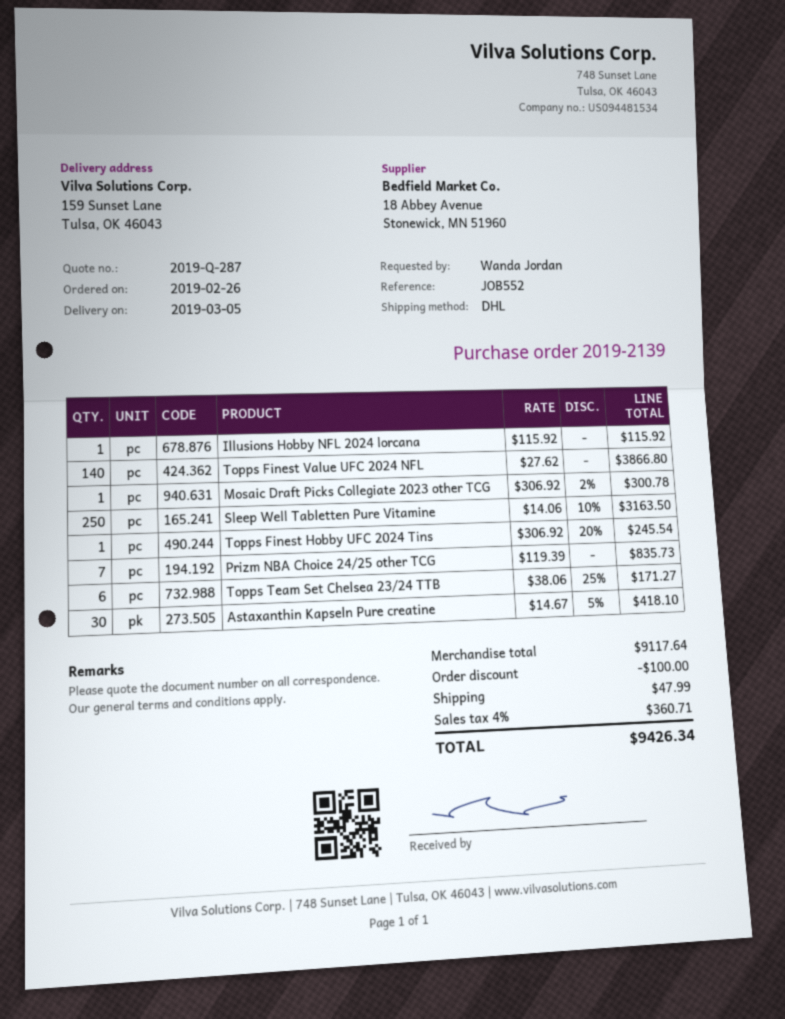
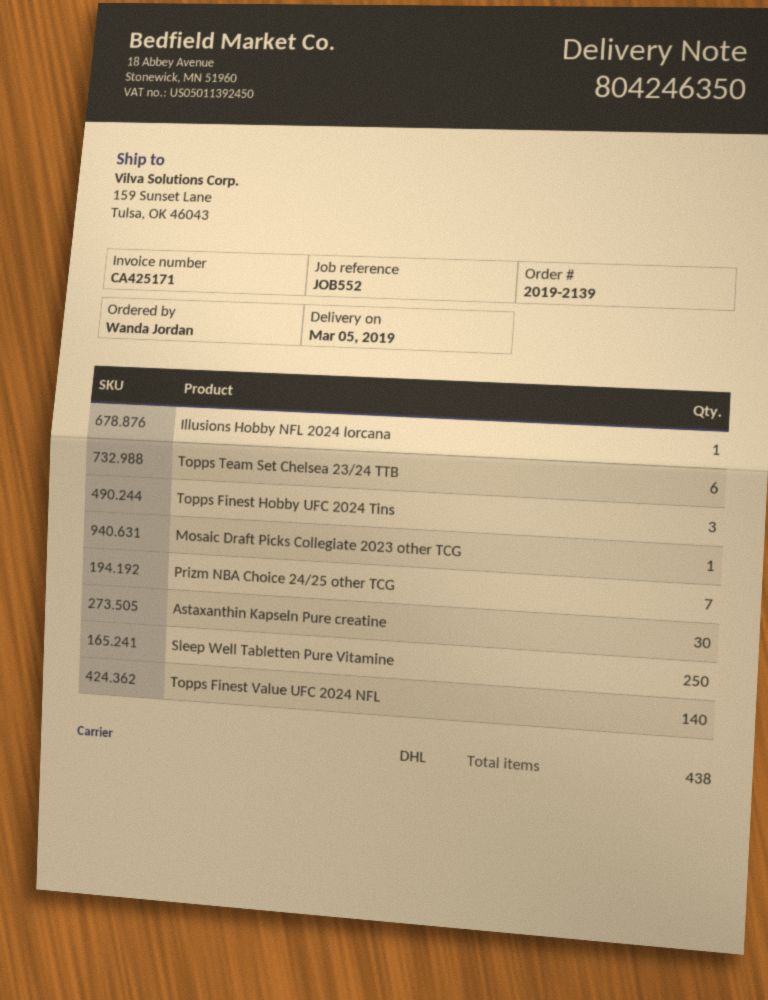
Topps Finest Hobby UFC 2024 Tins: 1 -> 3

